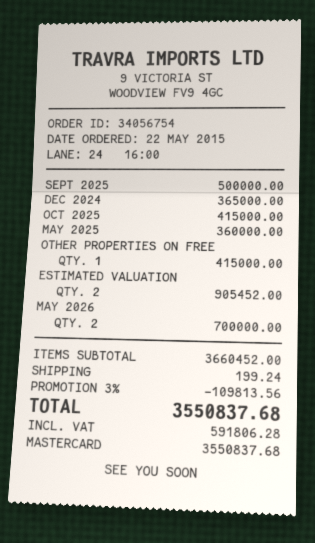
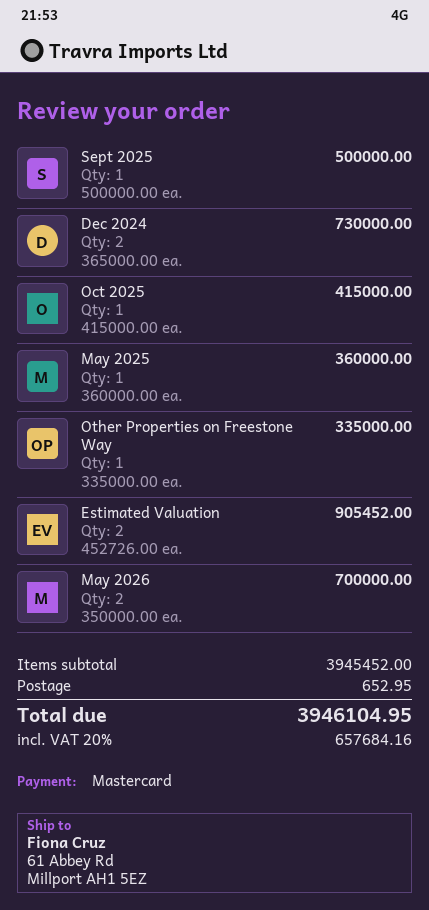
DEC 2024: 1 for 365000.00 -> 2 for 730000.00
OTHER PROPERTIES ON FREE: 1 for 415000.00 -> 1 for 335000.00
subtotal: 3660452.00 -> 3945452.00
discount: 3% = 109813.56 -> none
shipping: 199.24 -> 652.95
tax: 591806.28 -> 657684.16
total: 3550837.68 -> 3946104.95

